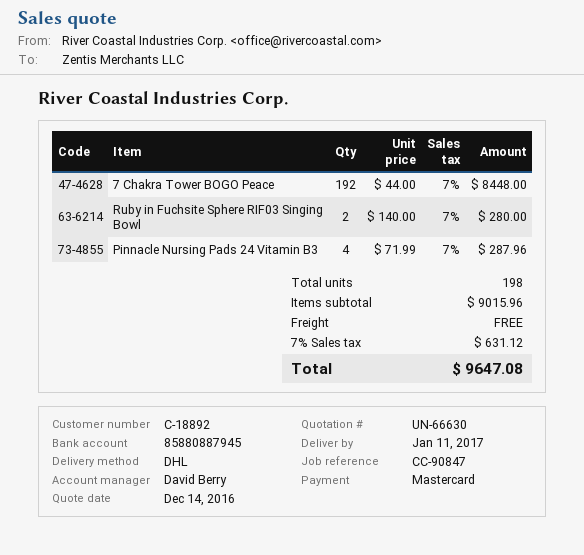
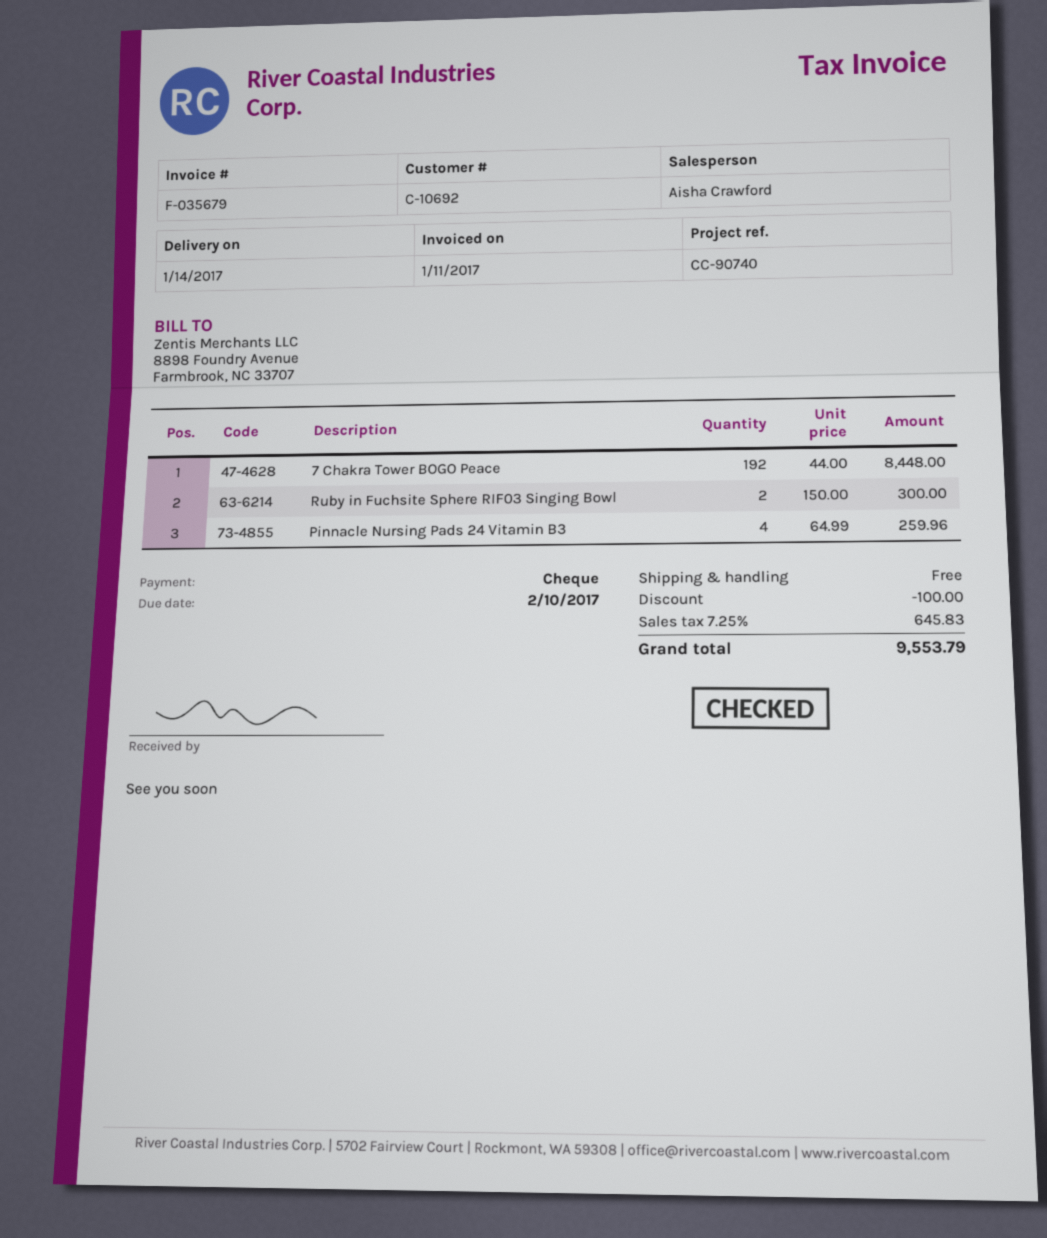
delivery date: 2017-01-11 -> 2017-01-14
customer number: C-18892 -> C-10692
reference: CC-90847 -> CC-90740
sales rep: David Berry -> Aisha Crawford
payment method: Mastercard -> cheque
Ruby in Fuchsite Sphere RIF03 Singing Bowl: 2 x 140.00 = 280.00 -> 2 x 150.00 = 300.00
Pinnacle Nursing Pads 24 Vitamin B3: 4 x 71.99 = 287.96 -> 4 x 64.99 = 259.96
discount: none -> 100.00
tax: 7% = 631.12 -> 7.25% = 645.83
total: 9647.08 -> 9553.79

